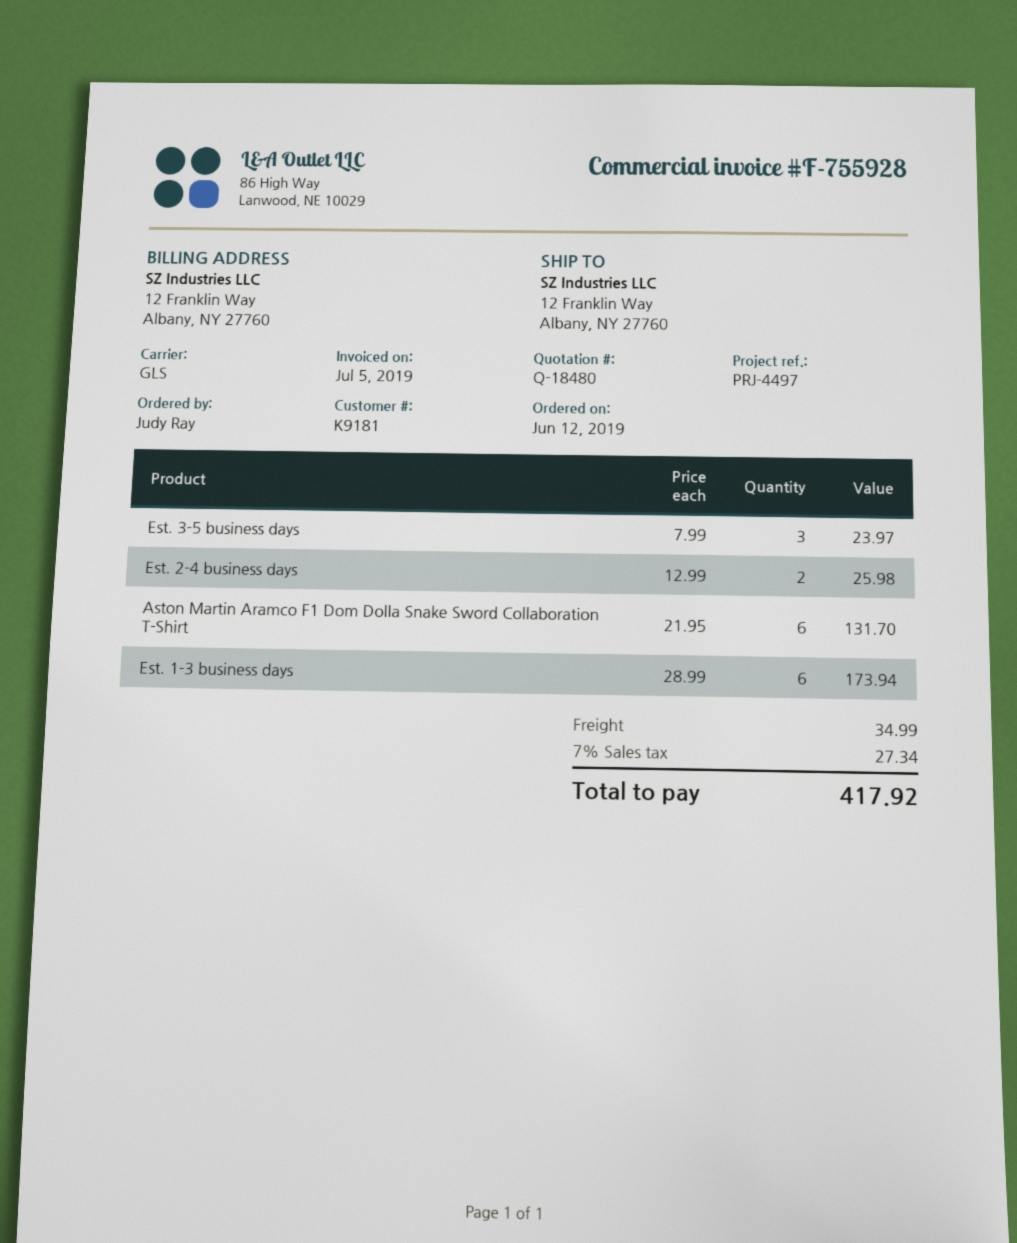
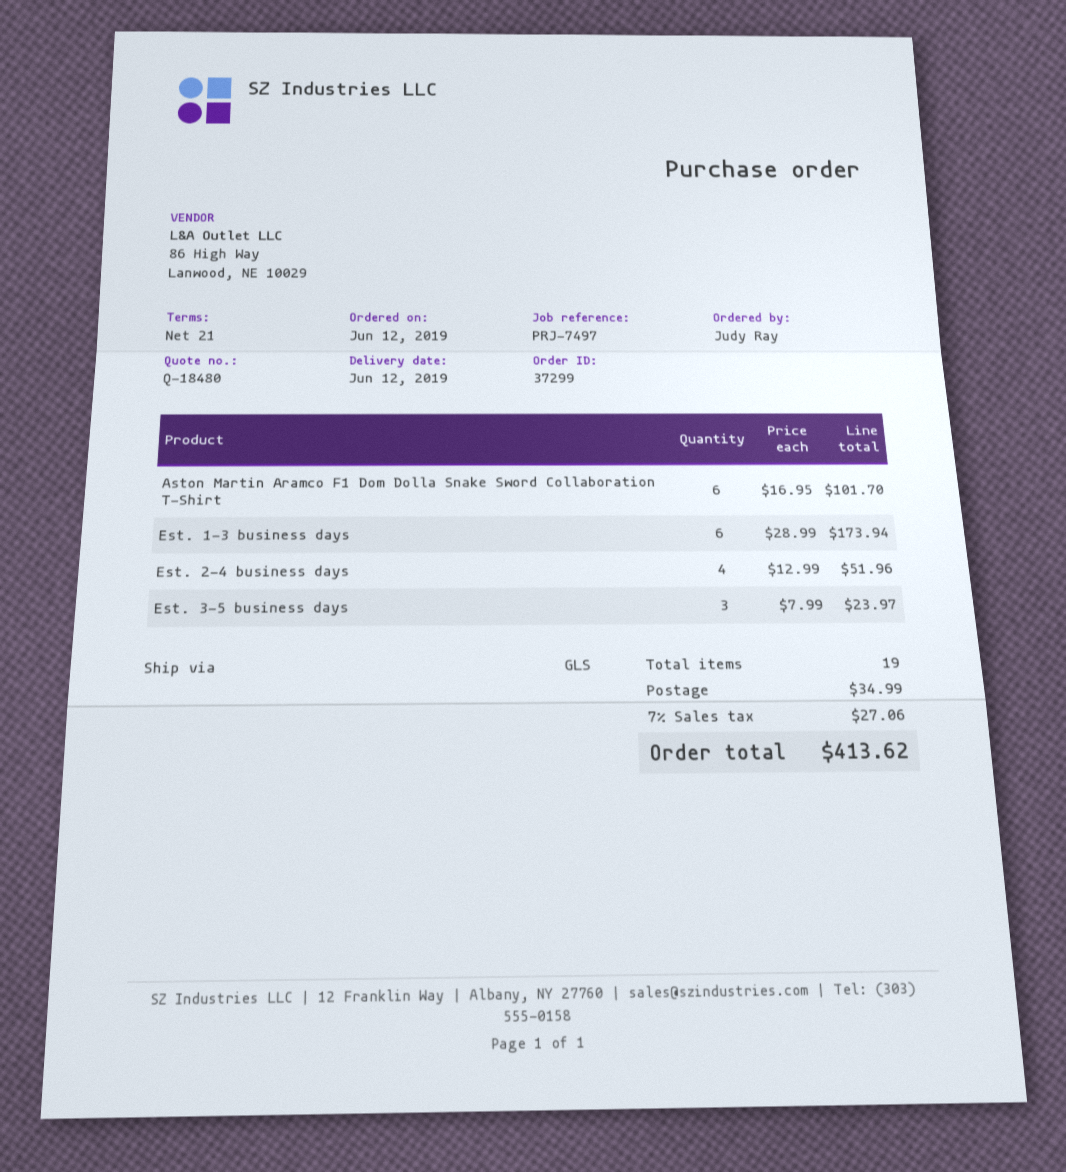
reference: PRJ-4497 -> PRJ-7497
Est. 2-4 business days: 2 x 12.99 = 25.98 -> 4 x 12.99 = 51.96
Aston Martin Aramco F1 Dom Dolla Snake Sword Collaboration T-Shirt: 6 x 21.95 = 131.70 -> 6 x 16.95 = 101.70
tax: 7% = 27.34 -> 7% = 27.06
total: 417.92 -> 413.62

